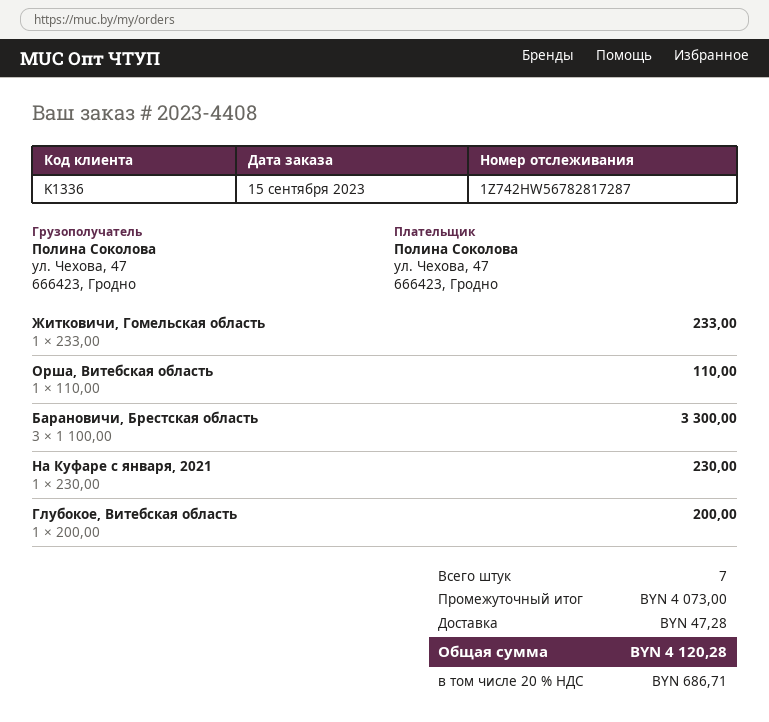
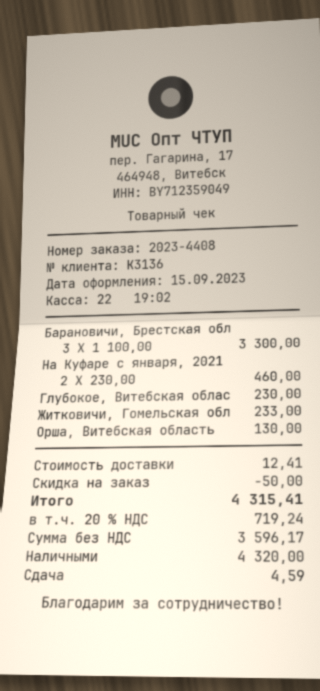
customer number: K1336 -> K3136
Орша, Витебская область: 1 x 110.00 = 110.00 -> 1 x 130.00 = 130.00
На Куфаре с января, 2021: 1 x 230.00 = 230.00 -> 2 x 230.00 = 460.00
Глубокое, Витебская область: 1 x 200.00 = 200.00 -> 1 x 230.00 = 230.00
discount: none -> 50.00
shipping: 47.28 -> 12.41
tax: 20% = 686.71 -> 20% = 719.24
total: 4120.28 -> 4315.41

